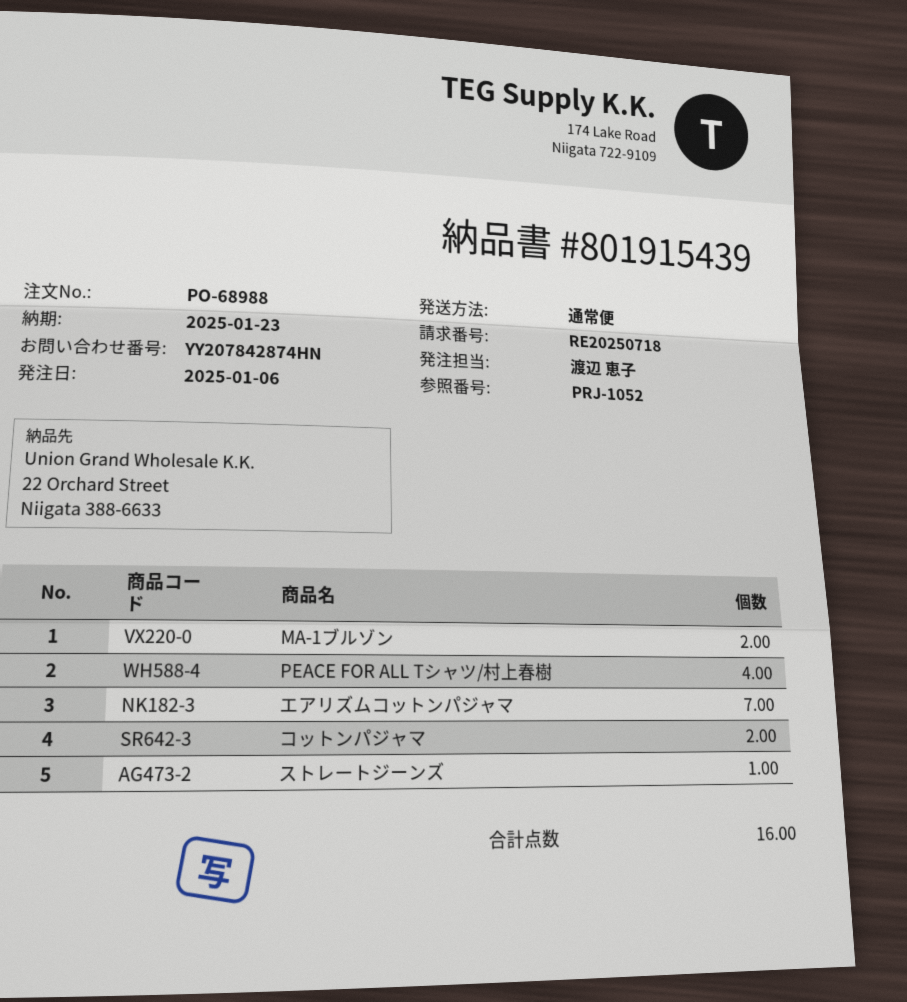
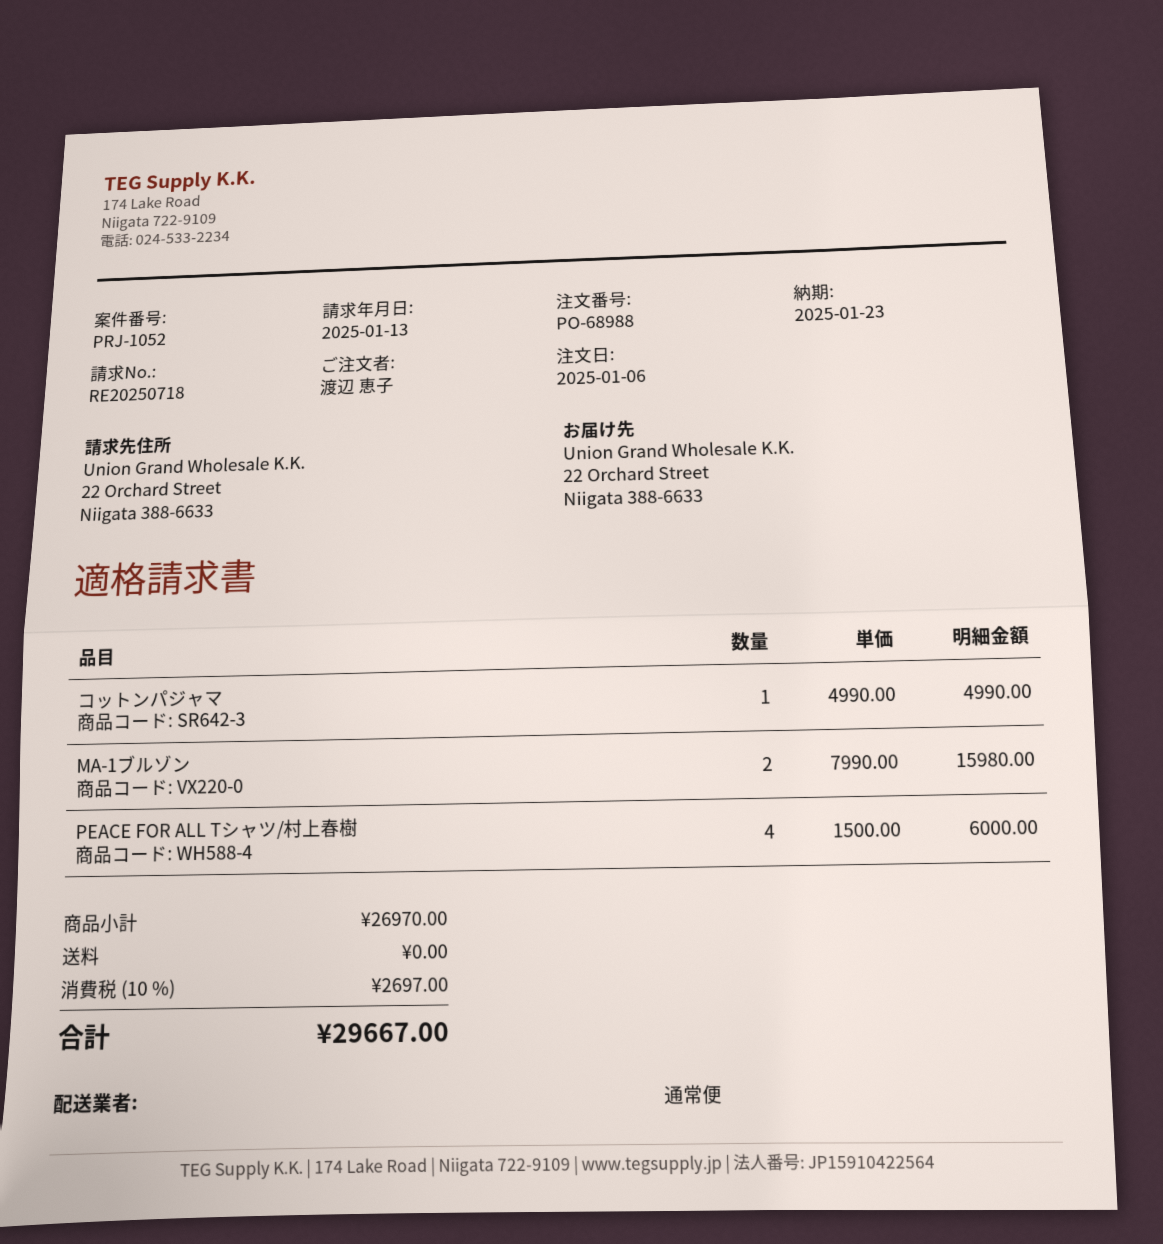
エアリズムコットンパジャマ: 7 -> none
コットンパジャマ: 2 -> 1
ストレートジーンズ: 1 -> none

